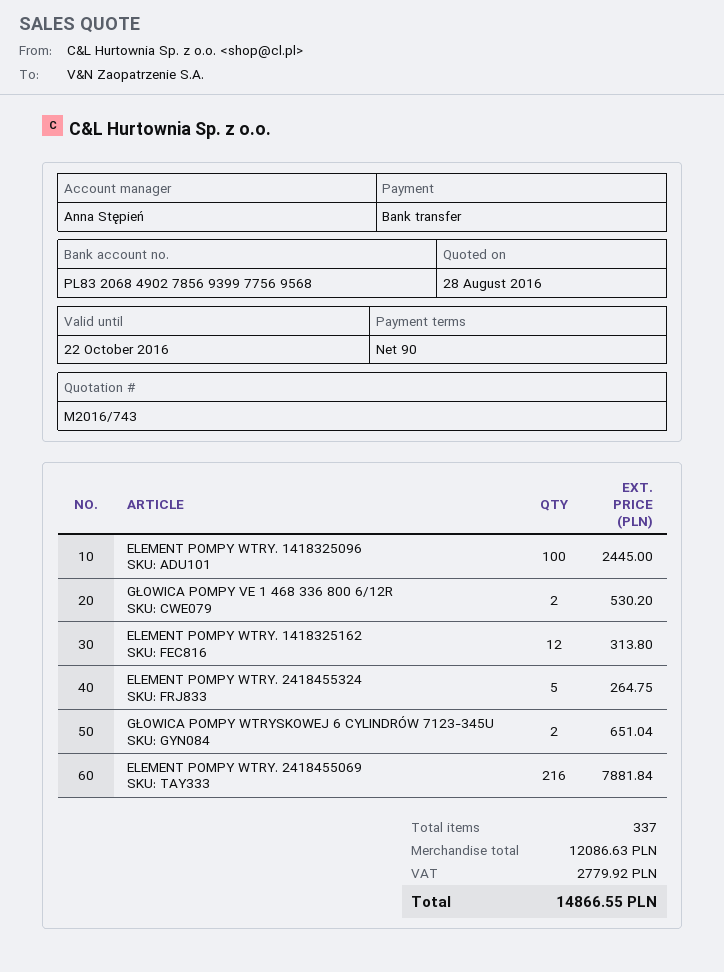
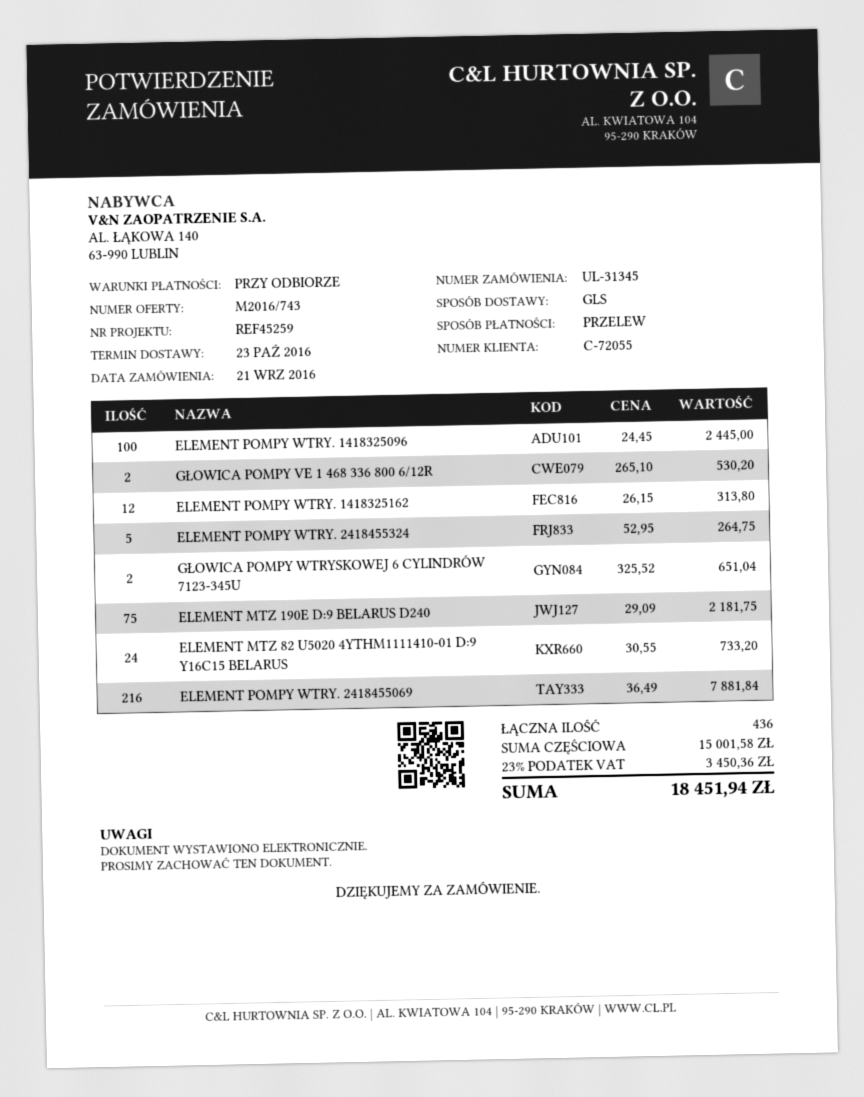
payment terms: 90 days -> on receipt
ELEMENT MTZ 190E D:9 BELARUS D240: none -> 75 for 2181.75
ELEMENT MTZ 82 U5020 4YTHM1111410-01 D:9 Y16C15 BELARUS: none -> 24 for 733.20
total quantity: 337 -> 436
subtotal: 12086.63 -> 15001.58
tax: 2779.92 -> 3450.36
total: 14866.55 -> 18451.94

